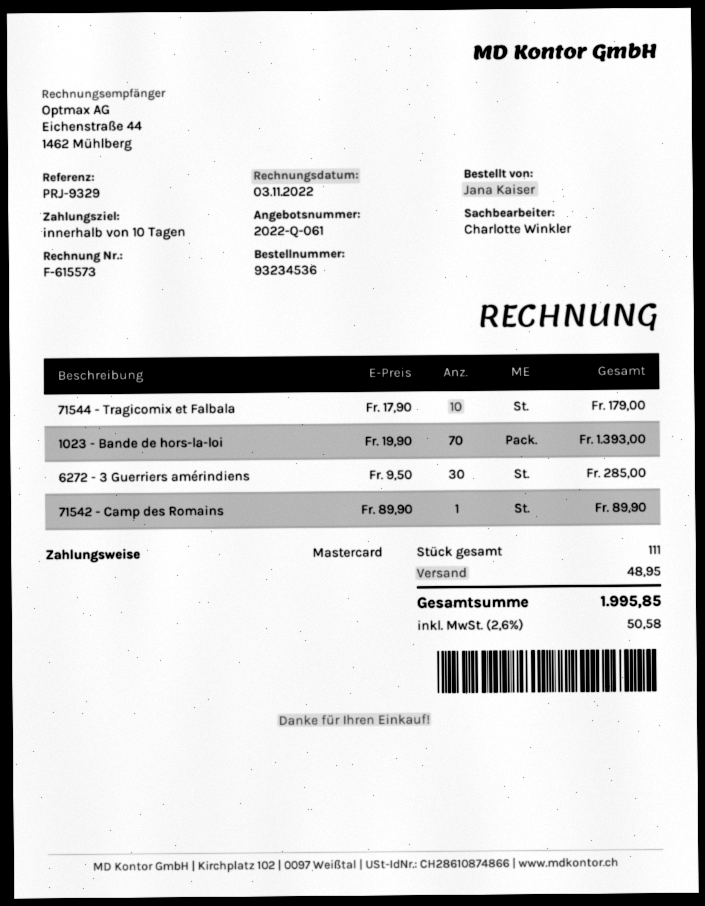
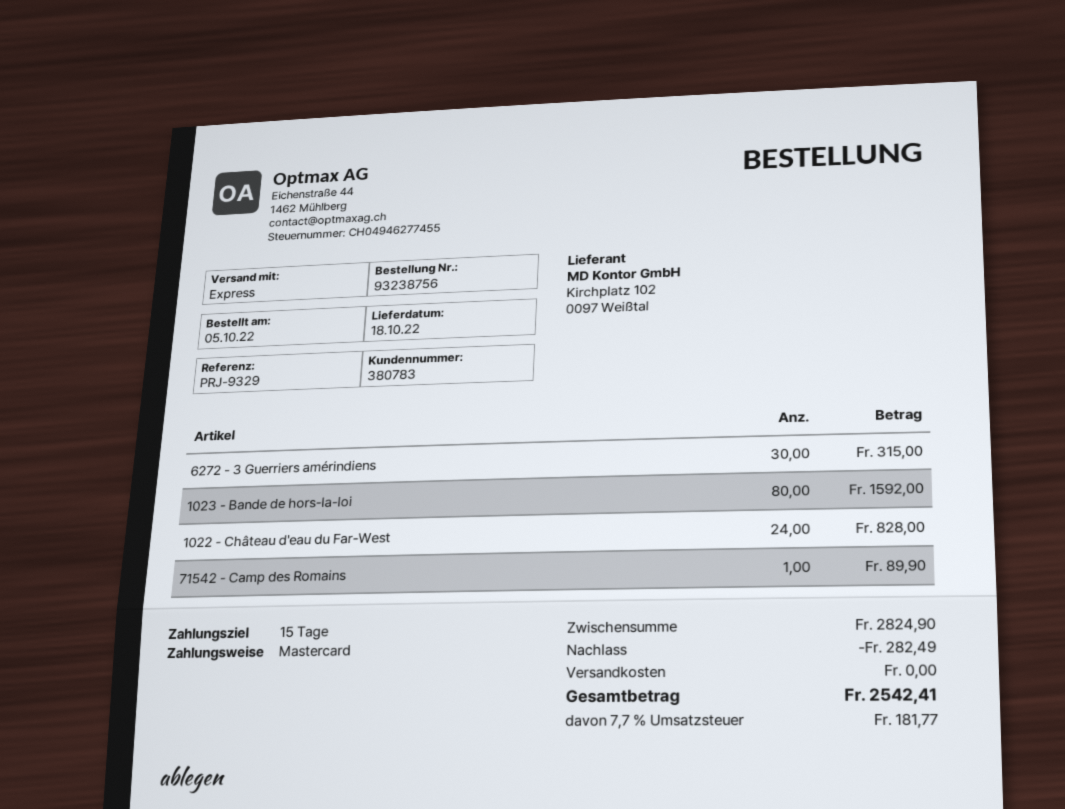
order number: 93234536 -> 93238756
payment terms: 10 days -> 15 days
71544 - Tragicomix et Falbala: 10 for 179.00 -> none
1023 - Bande de hors-la-loi: 70 for 1393.00 -> 80 for 1592.00
6272 - 3 Guerriers amérindiens: 30 for 285.00 -> 30 for 315.00
1022 - Château d'eau du Far-West: none -> 24 for 828.00
discount: none -> 282.49
shipping: 48.95 -> 0.00
tax: 2.6% = 50.58 -> 7.7% = 181.77
total: 1995.85 -> 2542.41

